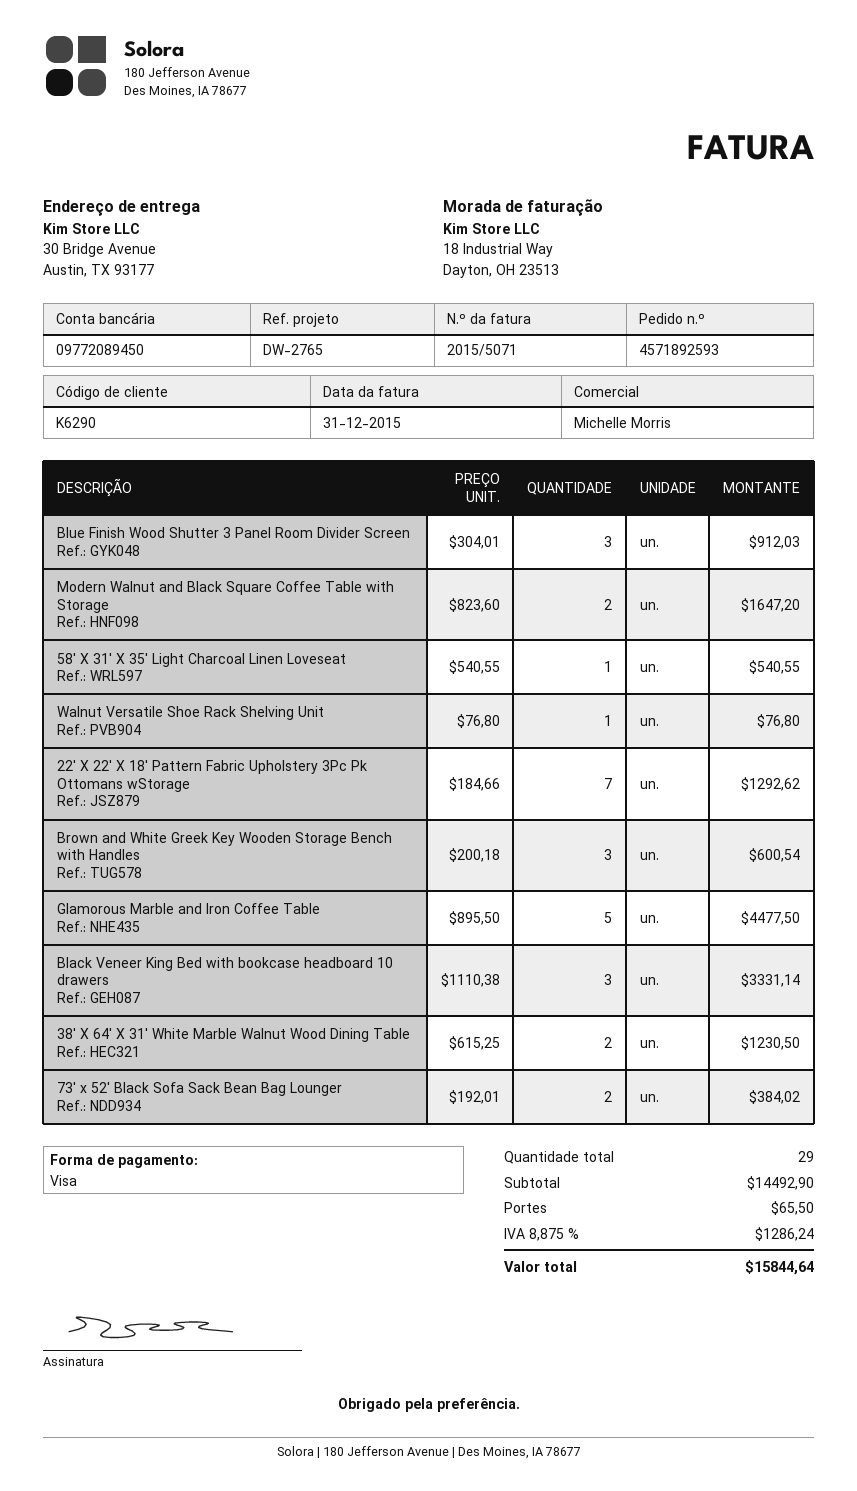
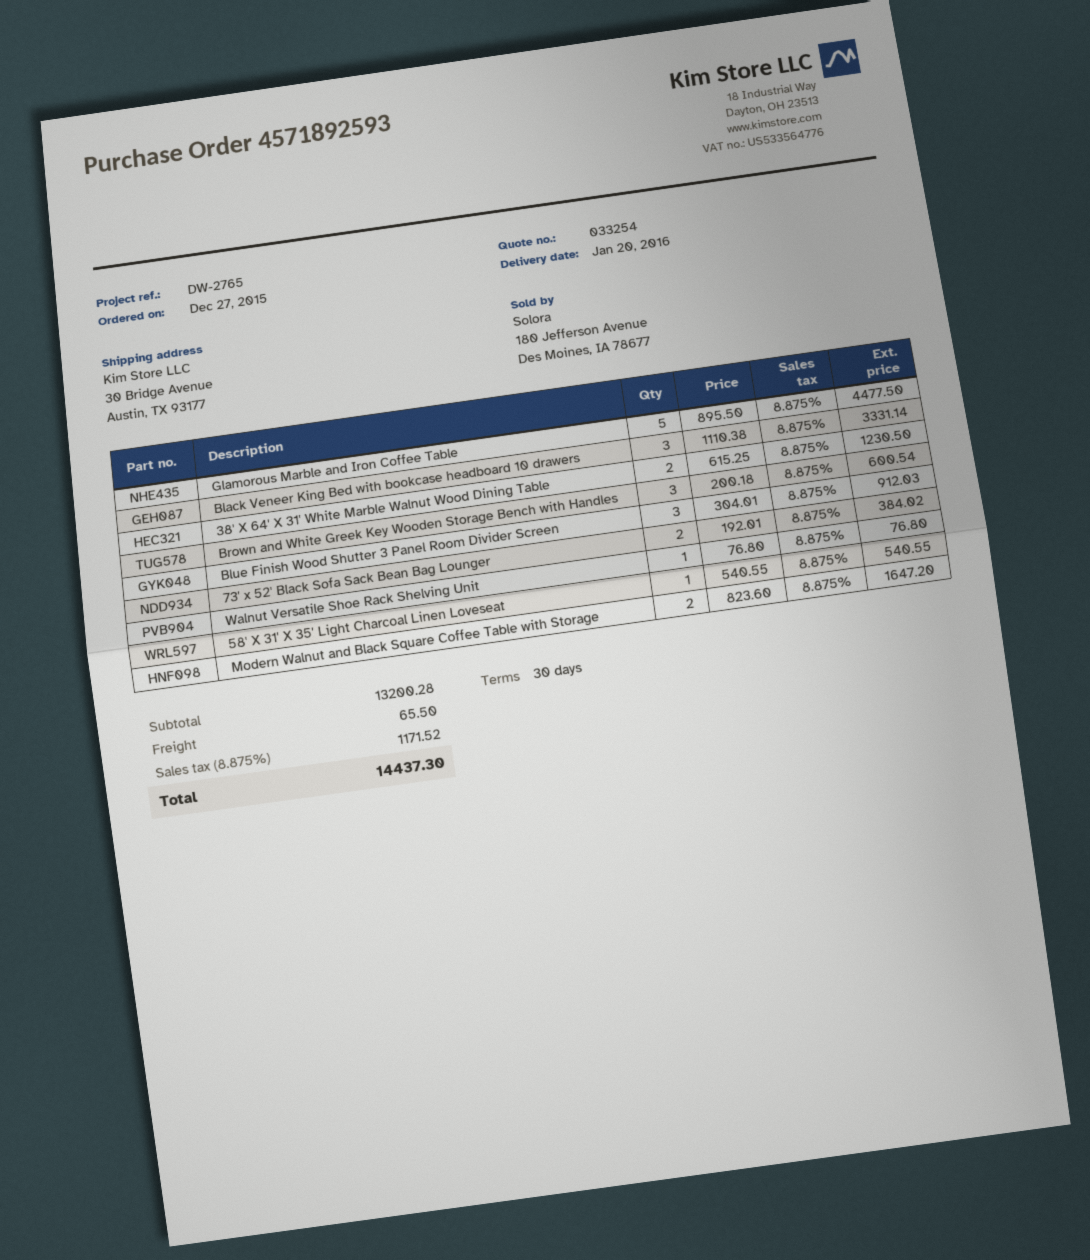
22' X 22' X 18' Pattern Fabric Upholstery 3Pc Pk Ottomans wStorage: 7 x 184.66 = 1292.62 -> none
subtotal: 14492.90 -> 13200.28
tax: 8.875% = 1286.24 -> 8.875% = 1171.52
total: 15844.64 -> 14437.30

